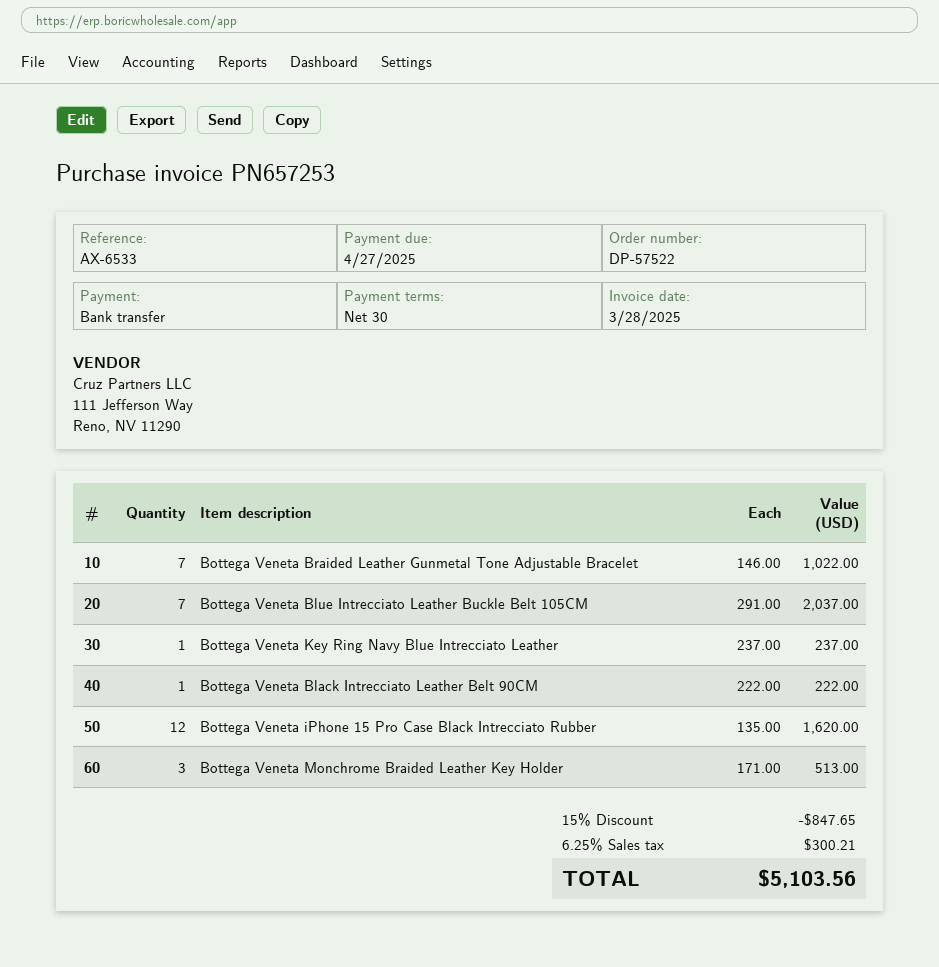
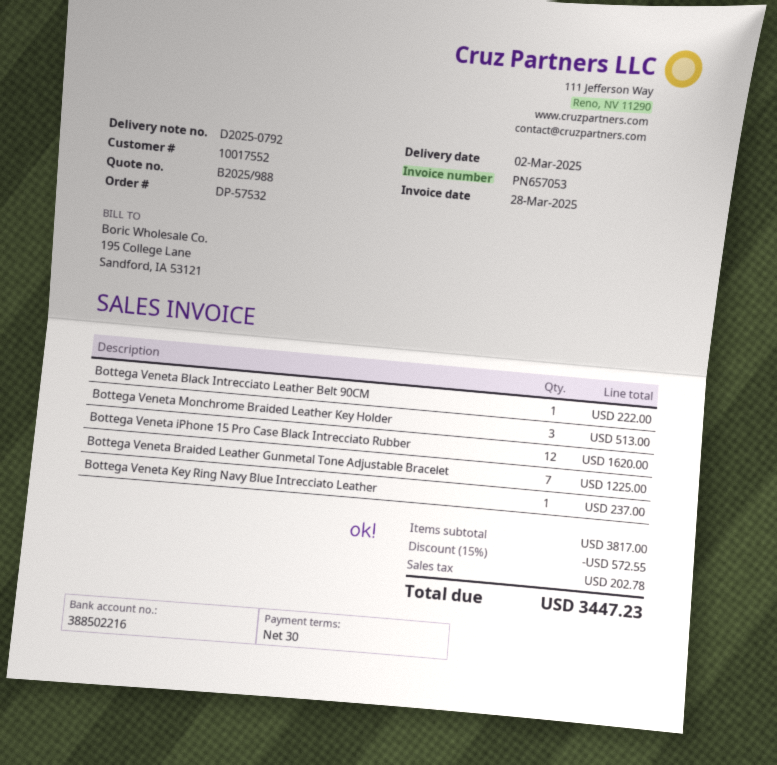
order number: DP-57522 -> DP-57532
invoice number: PN657253 -> PN657053
Bottega Veneta Braided Leather Gunmetal Tone Adjustable Bracelet: 7 for 1022.00 -> 7 for 1225.00
Bottega Veneta Blue Intrecciato Leather Buckle Belt 105CM: 7 for 2037.00 -> none
discount: 15% = 847.65 -> 15% = 572.55
tax: 300.21 -> 202.78
total: 5103.56 -> 3447.23

